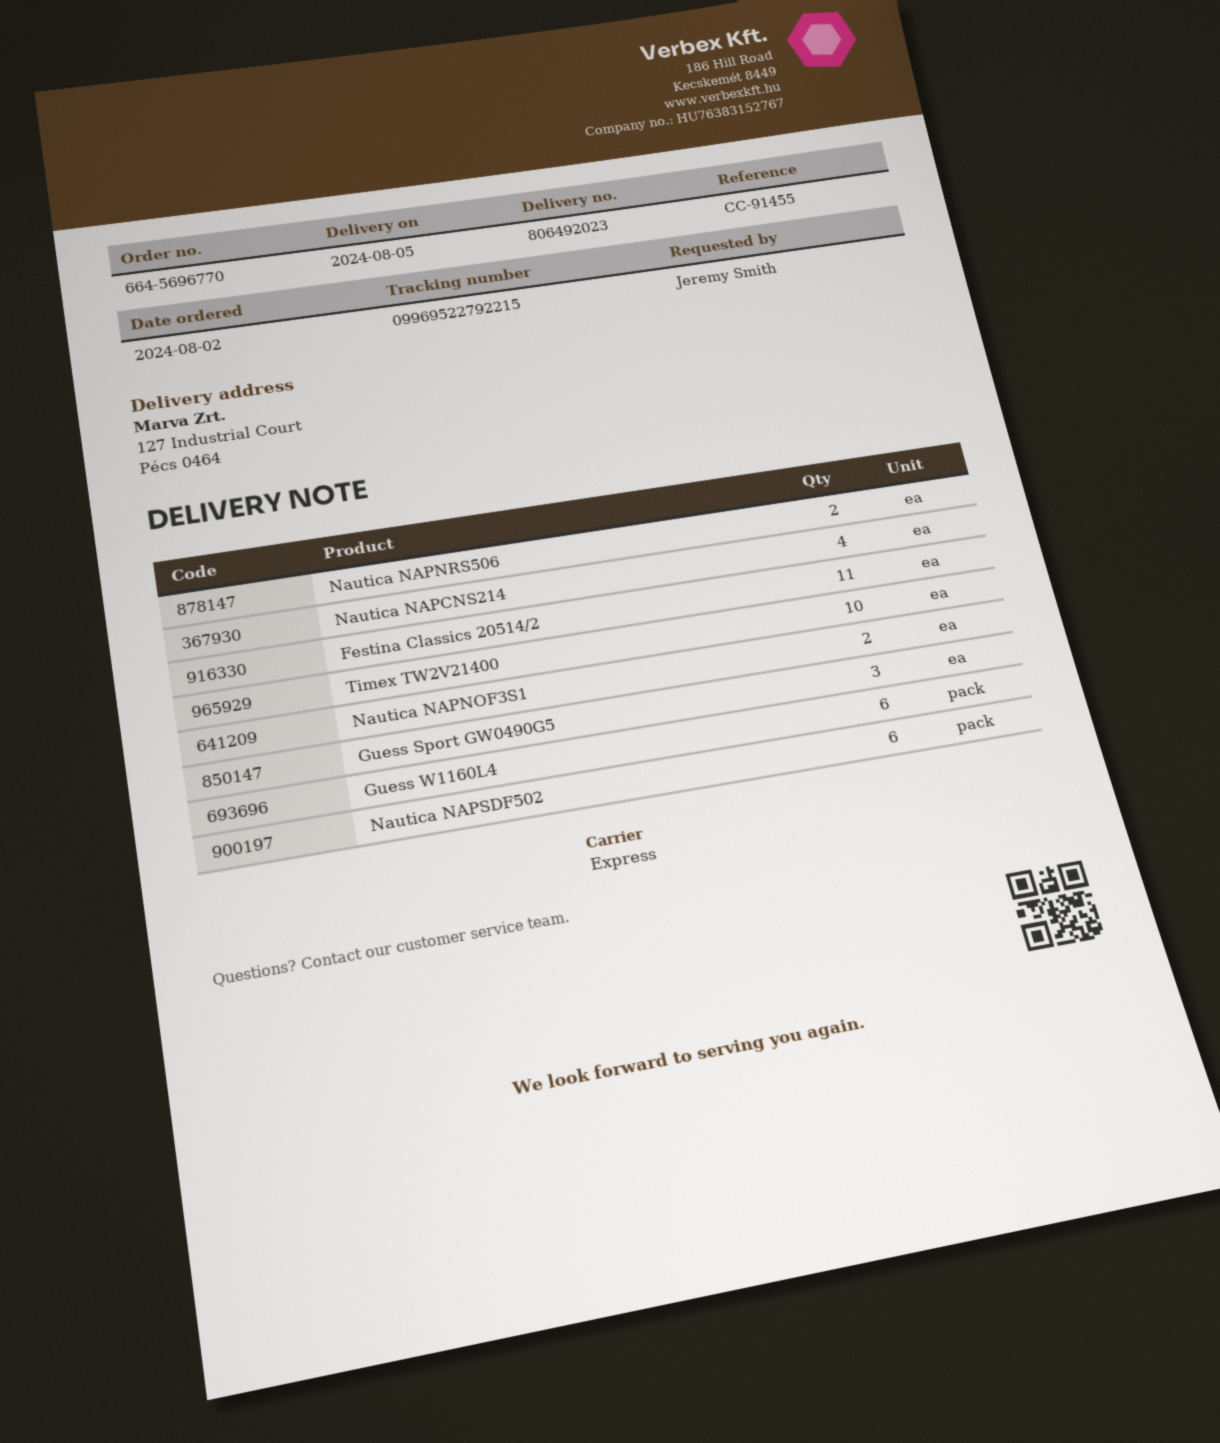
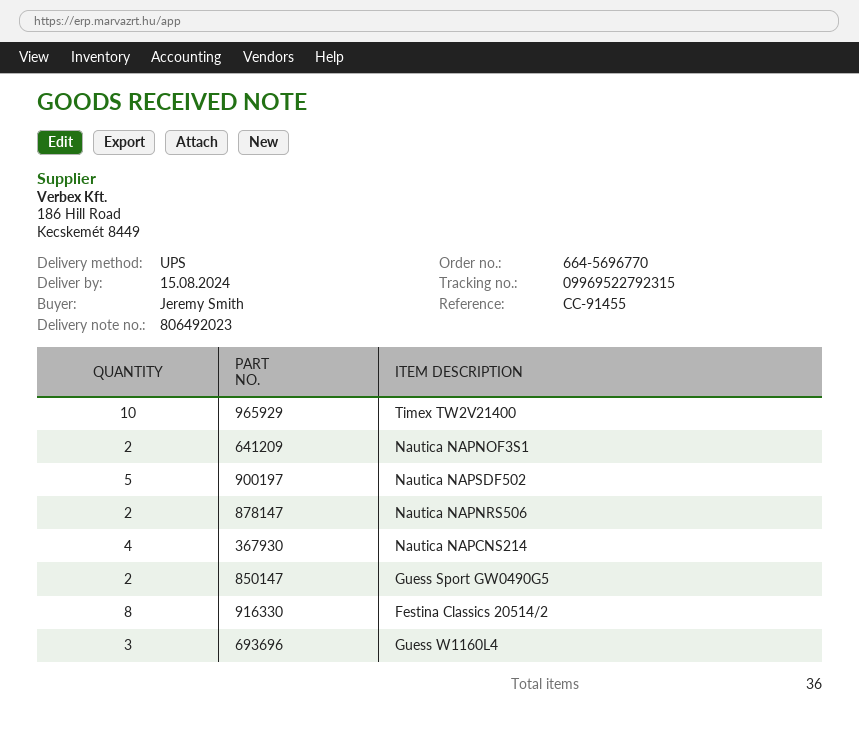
delivery date: 2024-08-05 -> 2024-08-15
shipping method: express -> UPS
tracking number: 09969522792215 -> 09969522792315
Festina Classics 20514/2: 11 -> 8
Guess Sport GW0490G5: 3 -> 2
Guess W1160L4: 6 -> 3
Nautica NAPSDF502: 6 -> 5

